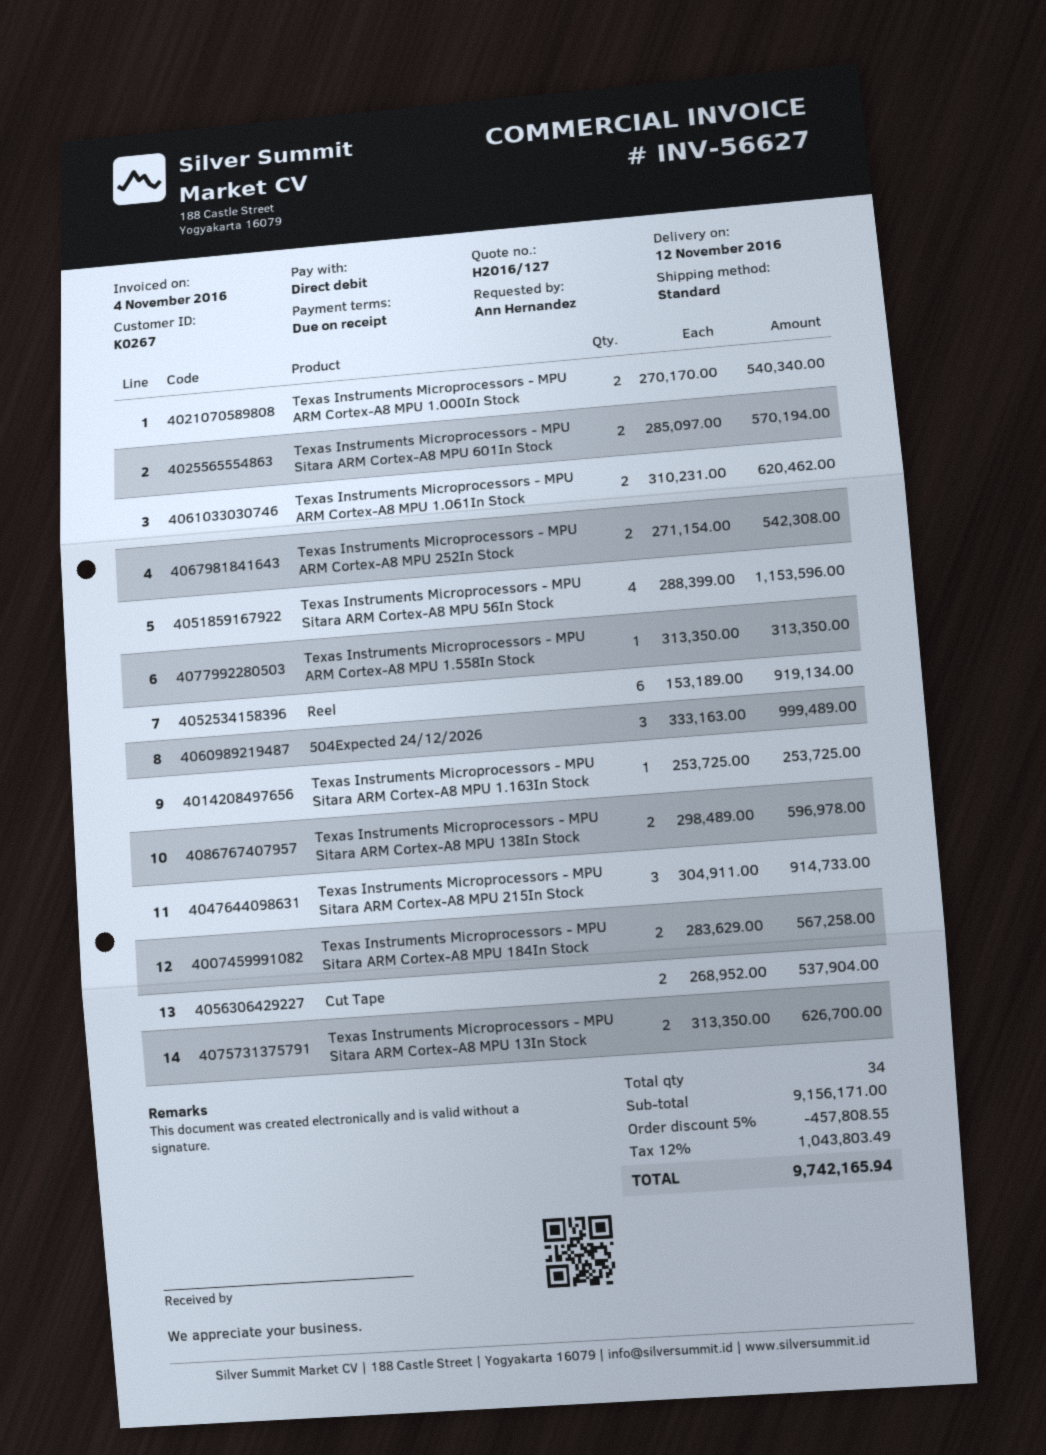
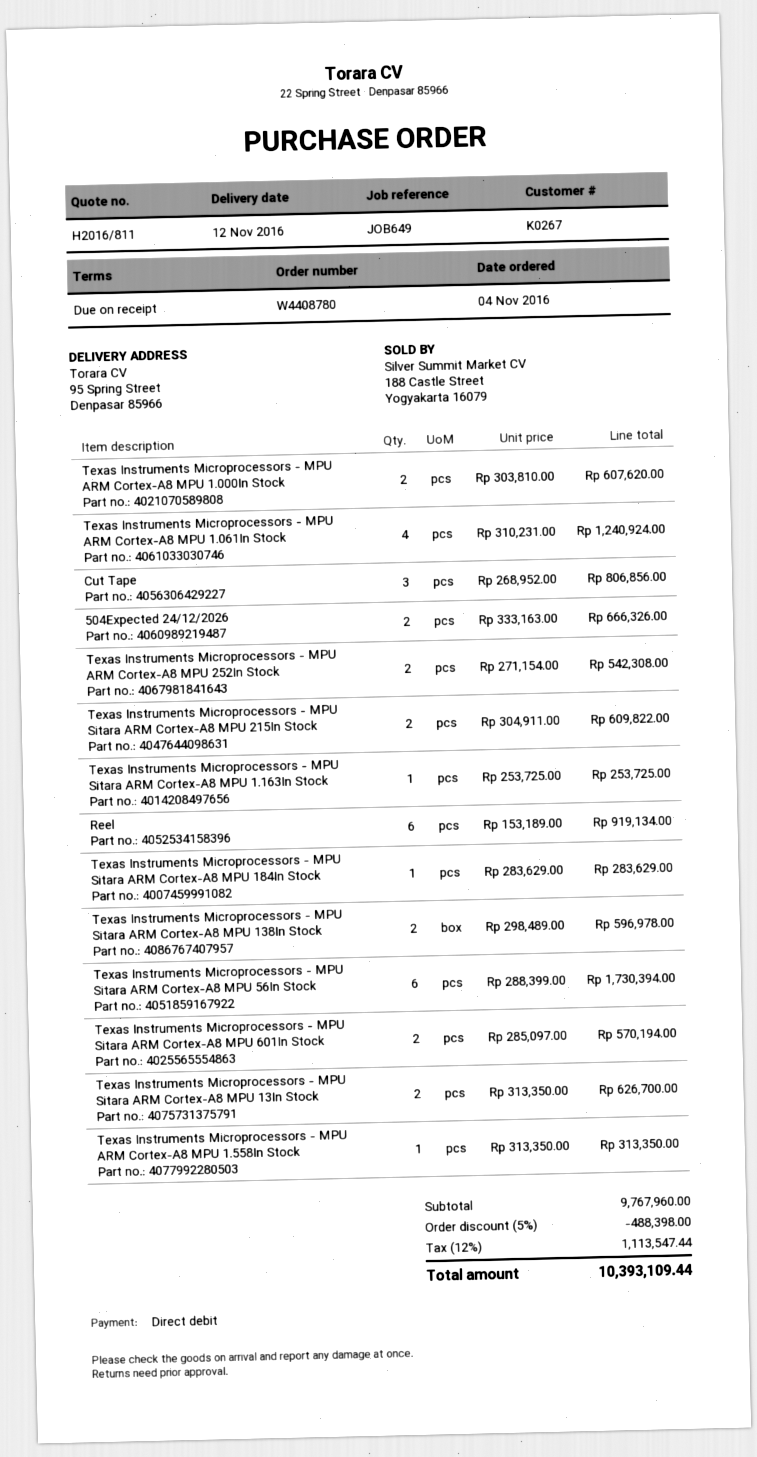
quote number: H2016/127 -> H2016/811
Texas Instruments Microprocessors - MPU ARM Cortex-A8 MPU 1.000In Stock: 2 x 270170.00 = 540340.00 -> 2 x 303810.00 = 607620.00
Texas Instruments Microprocessors - MPU ARM Cortex-A8 MPU 1.061In Stock: 2 x 310231.00 = 620462.00 -> 4 x 310231.00 = 1240924.00
Texas Instruments Microprocessors - MPU Sitara ARM Cortex-A8 MPU 56In Stock: 4 x 288399.00 = 1153596.00 -> 6 x 288399.00 = 1730394.00
504Expected 24/12/2026: 3 x 333163.00 = 999489.00 -> 2 x 333163.00 = 666326.00
Texas Instruments Microprocessors - MPU Sitara ARM Cortex-A8 MPU 215In Stock: 3 x 304911.00 = 914733.00 -> 2 x 304911.00 = 609822.00
Texas Instruments Microprocessors - MPU Sitara ARM Cortex-A8 MPU 184In Stock: 2 x 283629.00 = 567258.00 -> 1 x 283629.00 = 283629.00
Cut Tape: 2 x 268952.00 = 537904.00 -> 3 x 268952.00 = 806856.00
subtotal: 9156171.00 -> 9767960.00
discount: 5% = 457808.55 -> 5% = 488398.00
tax: 12% = 1043803.49 -> 12% = 1113547.44
total: 9742165.94 -> 10393109.44

